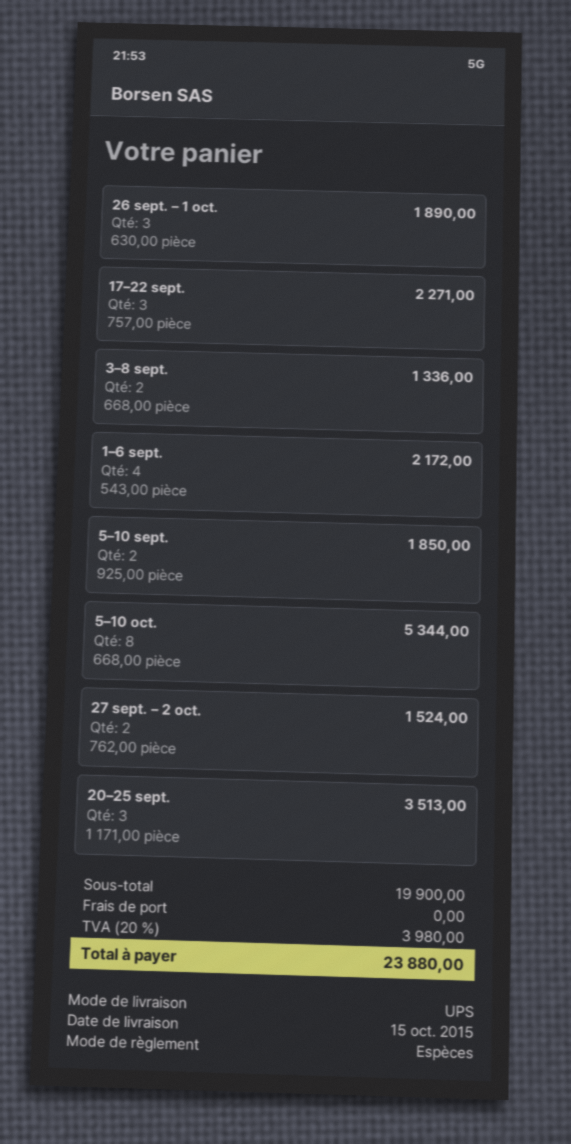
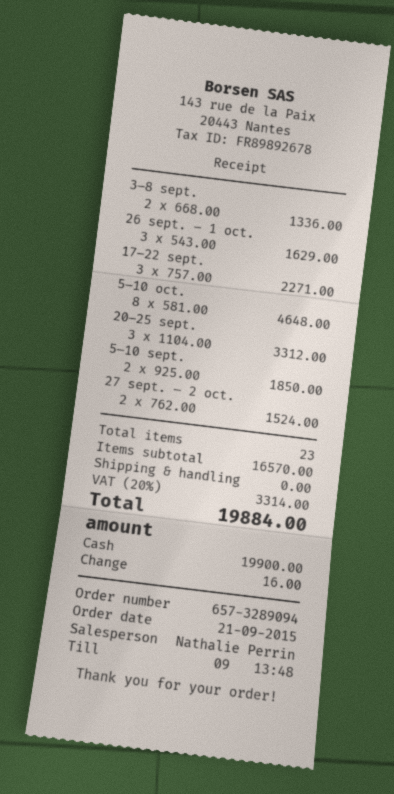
26 sept. – 1 oct.: 3 x 630.00 = 1890.00 -> 3 x 543.00 = 1629.00
1–6 sept.: 4 x 543.00 = 2172.00 -> none
5–10 oct.: 8 x 668.00 = 5344.00 -> 8 x 581.00 = 4648.00
20–25 sept.: 3 x 1171.00 = 3513.00 -> 3 x 1104.00 = 3312.00
subtotal: 19900.00 -> 16570.00
tax: 20% = 3980.00 -> 20% = 3314.00
total: 23880.00 -> 19884.00

